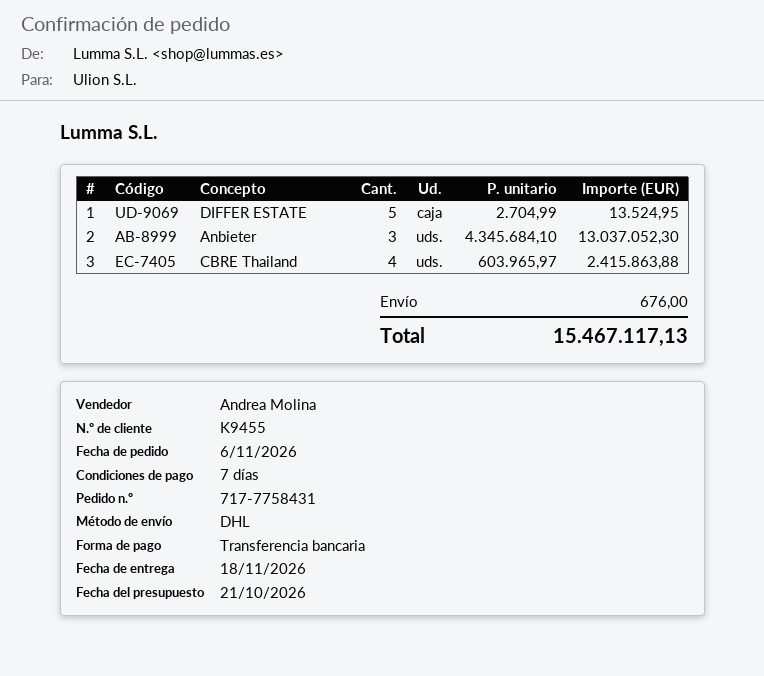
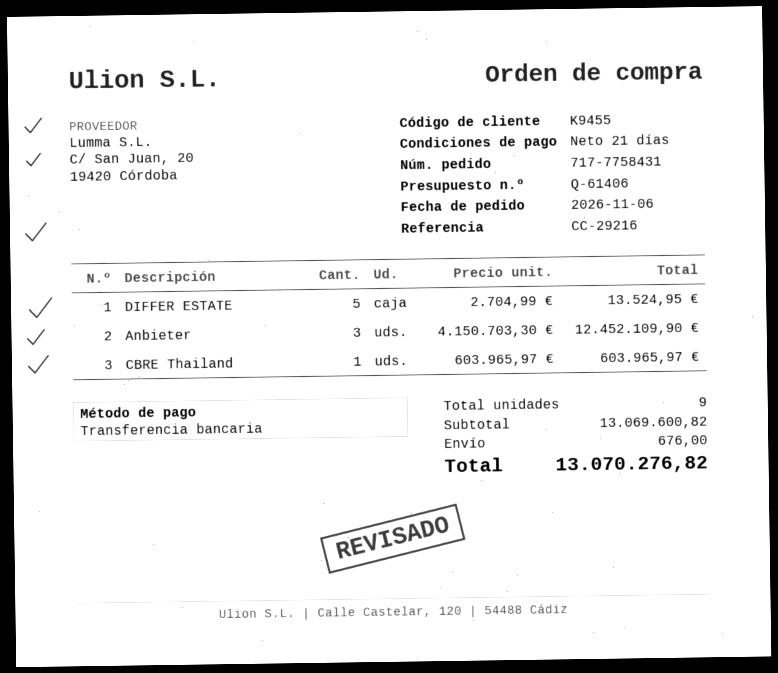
payment terms: 7 days -> 21 days
Anbieter: 3 x 4345684.10 = 13037052.30 -> 3 x 4150703.30 = 12452109.90
CBRE Thailand: 4 x 603965.97 = 2415863.88 -> 1 x 603965.97 = 603965.97
total: 15467117.13 -> 13070276.82

